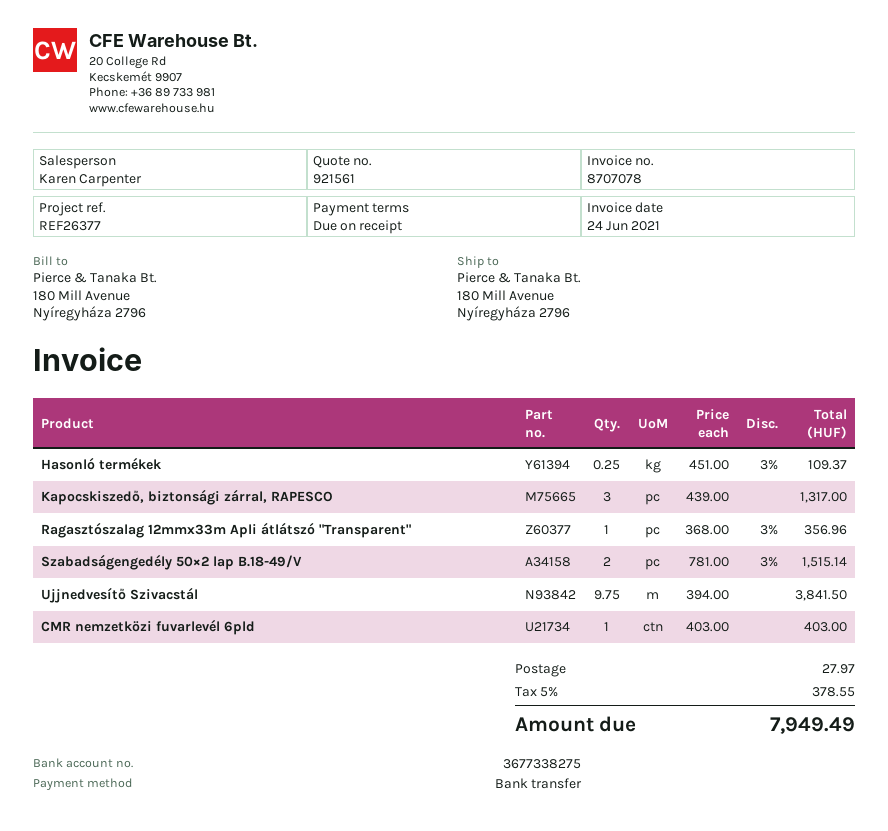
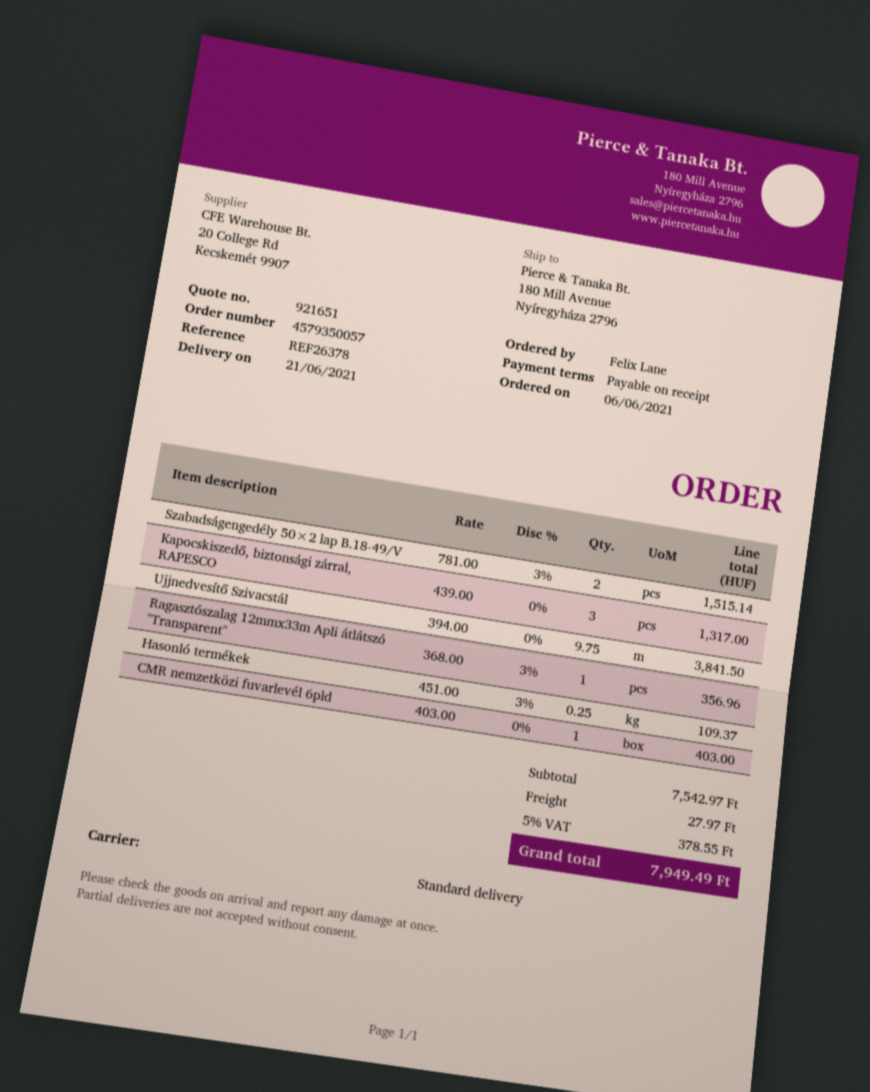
quote number: 921561 -> 921651
reference: REF26377 -> REF26378

